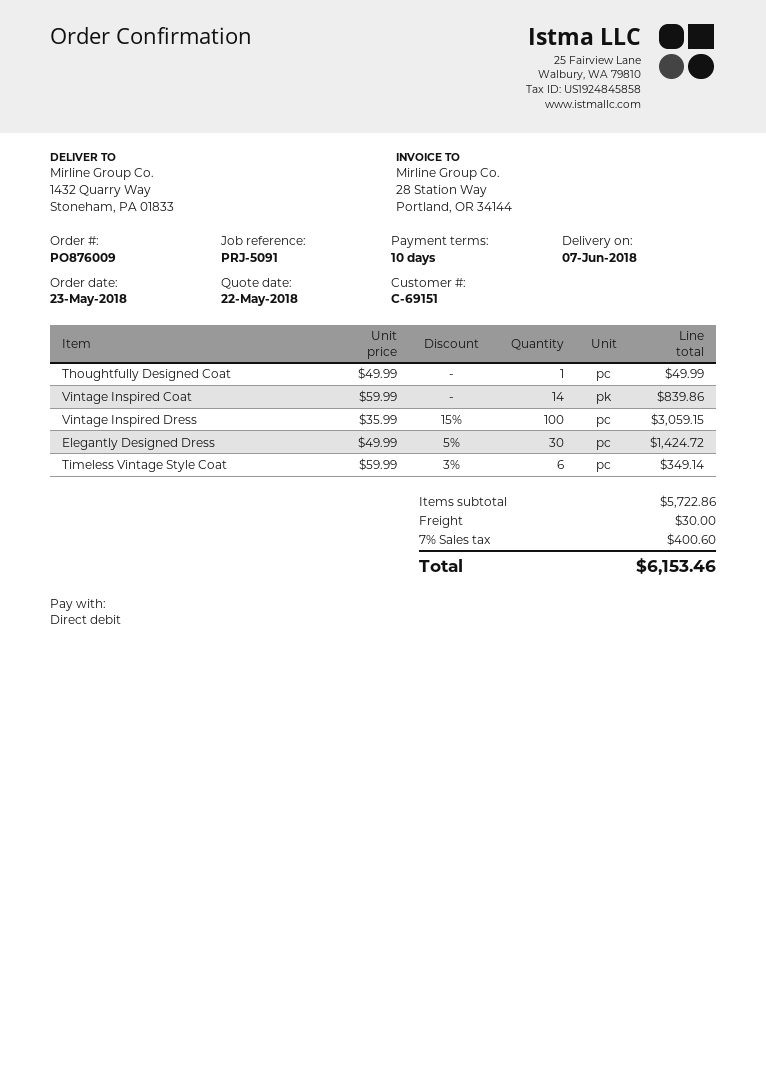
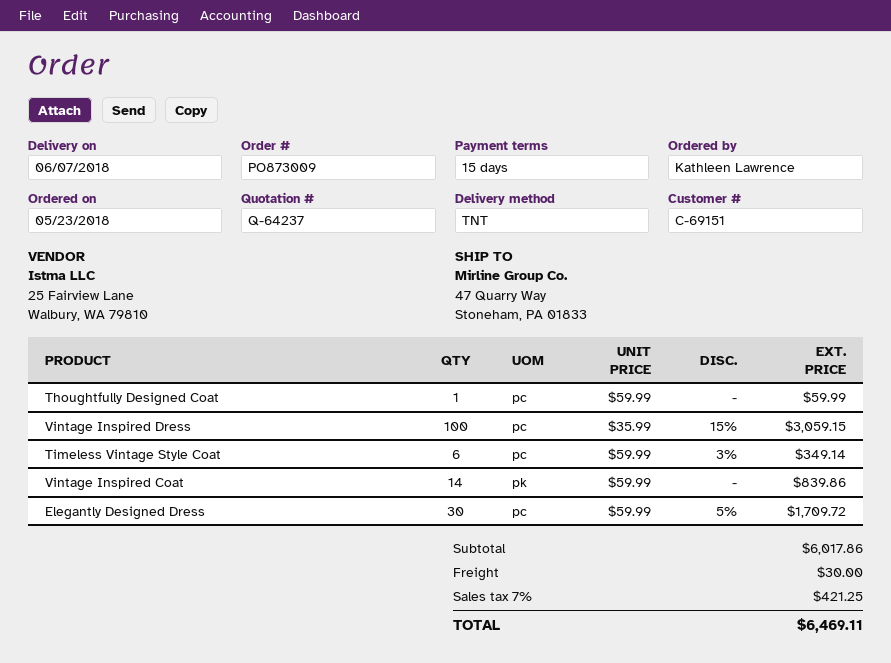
order number: PO876009 -> PO873009
payment terms: 10 days -> 15 days
ship to: 1432 Quarry Way, Stoneham, PA 01833 -> 47 Quarry Way, Stoneham, PA 01833
Thoughtfully Designed Coat: 1 x 49.99 = 49.99 -> 1 x 59.99 = 59.99
Elegantly Designed Dress: 30 x 49.99 - 5% = 1424.72 -> 30 x 59.99 - 5% = 1709.72
subtotal: 5722.86 -> 6017.86
tax: 7% = 400.60 -> 7% = 421.25
total: 6153.46 -> 6469.11

